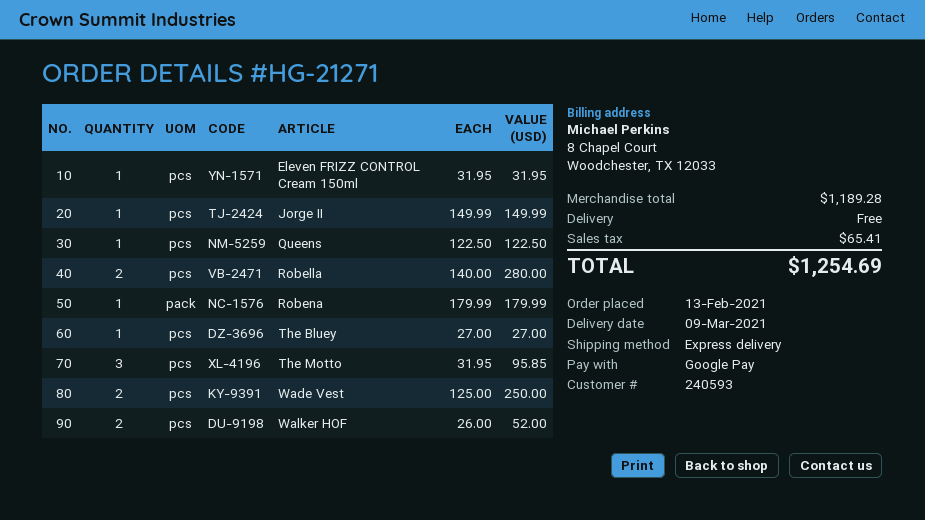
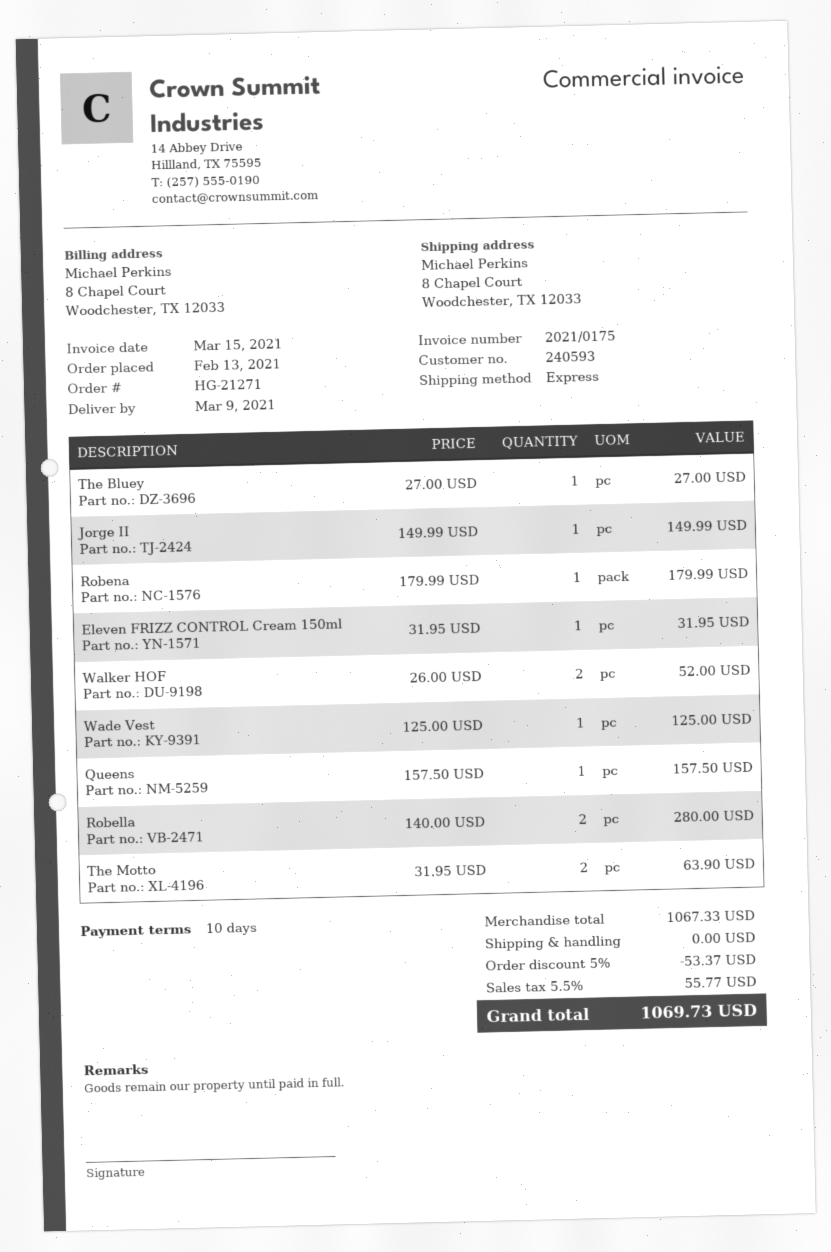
Queens: 1 x 122.50 = 122.50 -> 1 x 157.50 = 157.50
The Motto: 3 x 31.95 = 95.85 -> 2 x 31.95 = 63.90
Wade Vest: 2 x 125.00 = 250.00 -> 1 x 125.00 = 125.00
subtotal: 1189.28 -> 1067.33
discount: none -> 5% = 53.37
tax: 65.41 -> 55.77
total: 1254.69 -> 1069.73

